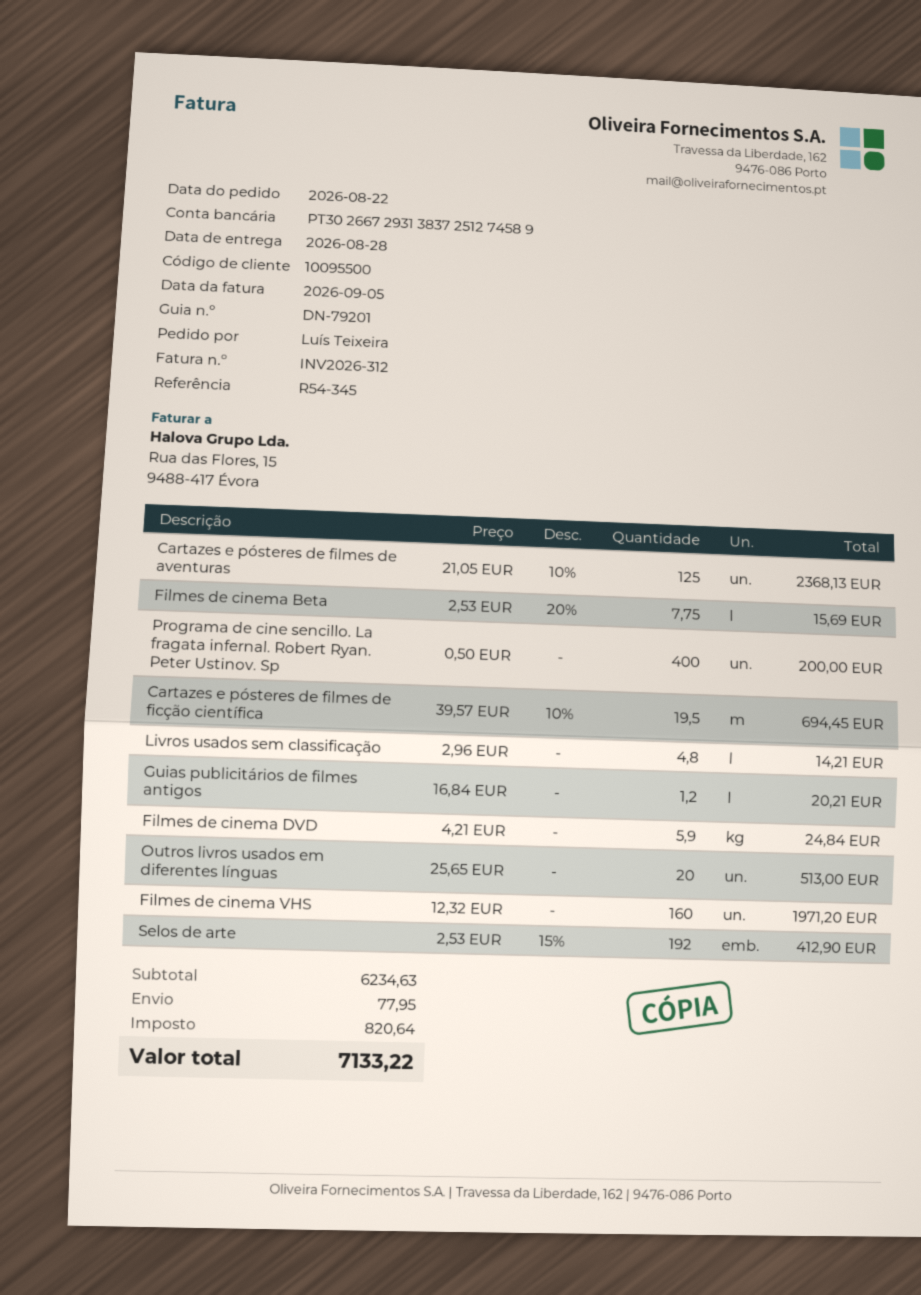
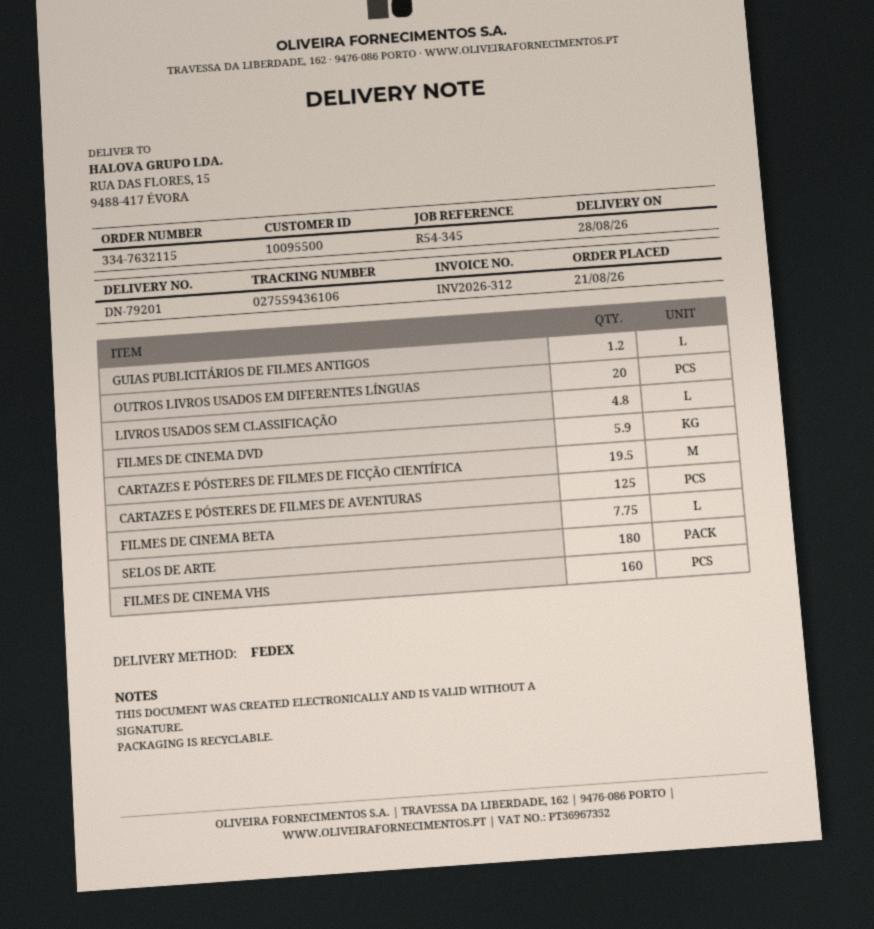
order date: 2026-08-22 -> 2026-08-21
Programa de cine sencillo. La fragata infernal. Robert Ryan. Peter Ustinov. Sp: 400 -> none
Selos de arte: 192 -> 180

